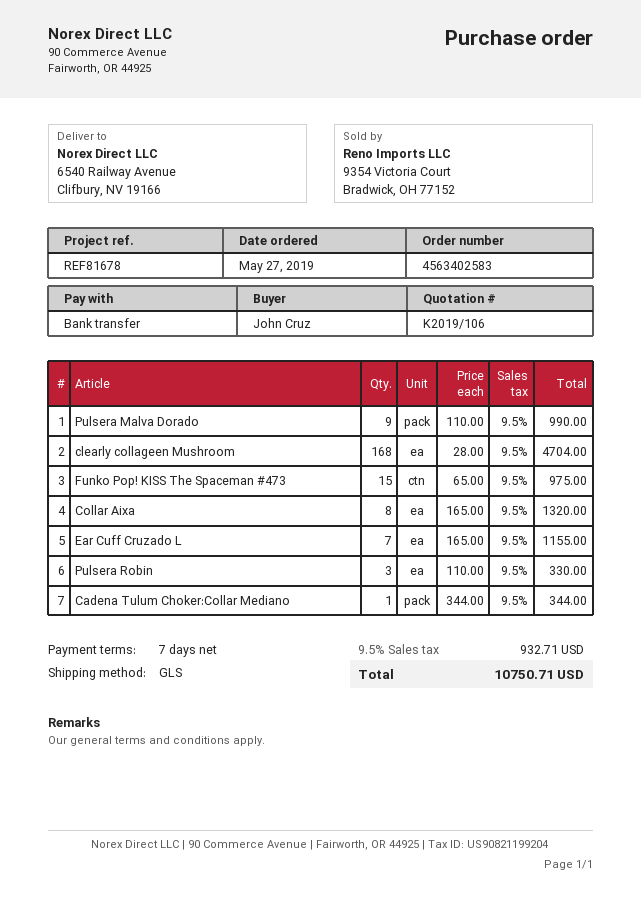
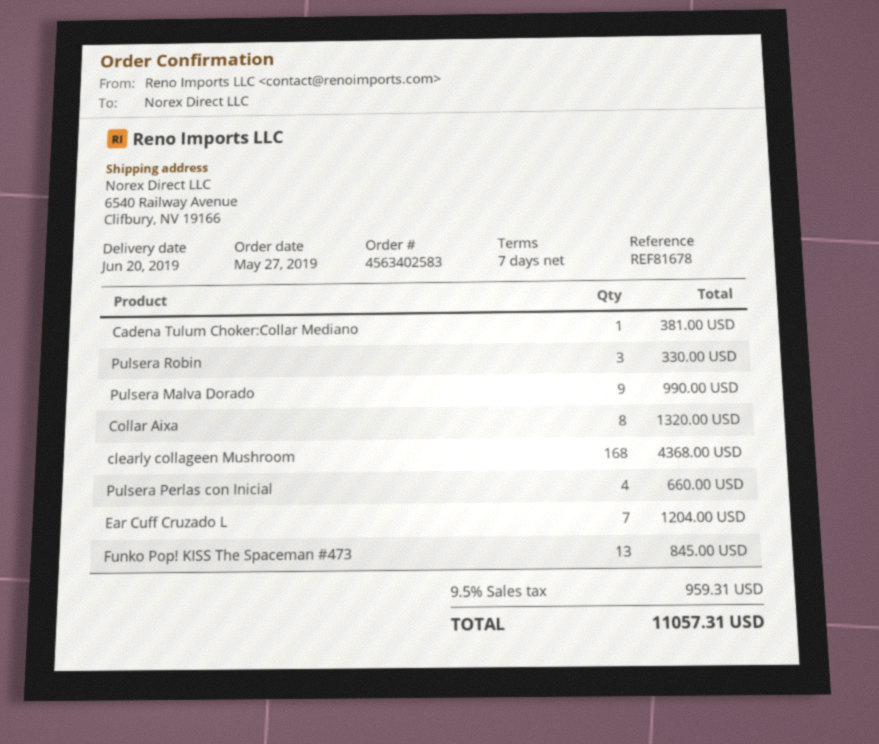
clearly collageen Mushroom: 168 for 4704.00 -> 168 for 4368.00
Funko Pop! KISS The Spaceman #473: 15 for 975.00 -> 13 for 845.00
Ear Cuff Cruzado L: 7 for 1155.00 -> 7 for 1204.00
Cadena Tulum Choker:Collar Mediano: 1 for 344.00 -> 1 for 381.00
Pulsera Perlas con Inicial: none -> 4 for 660.00
tax: 9.5% = 932.71 -> 9.5% = 959.31
total: 10750.71 -> 11057.31

